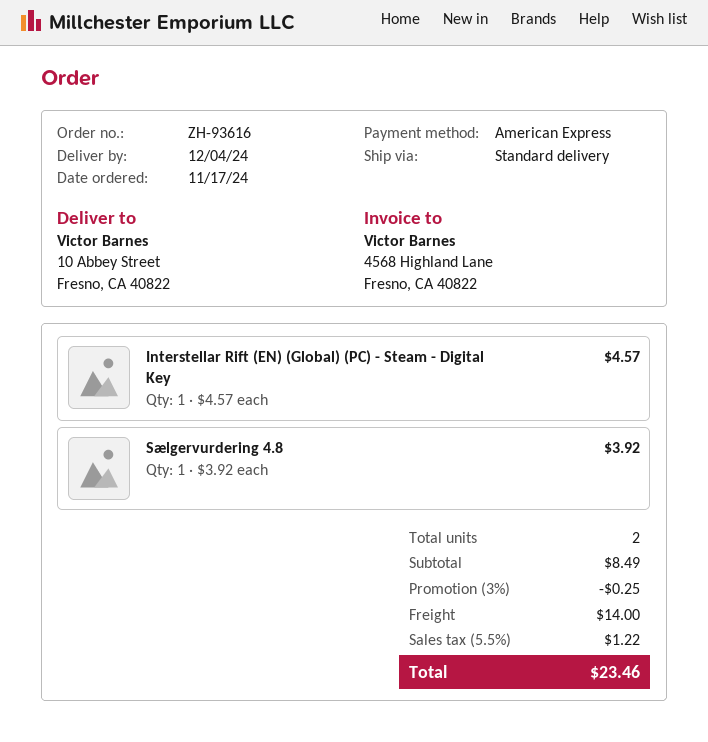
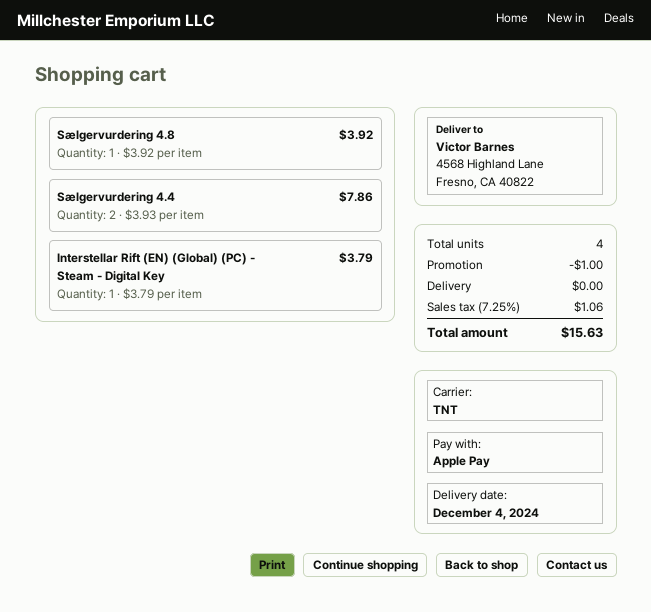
payment method: American Express -> Apple Pay
shipping method: standard -> TNT
ship to: 10 Abbey Street, Fresno, CA 40822 -> 4568 Highland Lane, Fresno, CA 40822
Interstellar Rift (EN) (Global) (PC) - Steam - Digital Key: 1 x 4.57 = 4.57 -> 1 x 3.79 = 3.79
Sælgervurdering 4.4: none -> 2 x 3.93 = 7.86
total quantity: 2 -> 4
discount: 0.25 -> 1.00
shipping: 14.00 -> 0.00
tax: 5.5% = 1.22 -> 7.25% = 1.06
total: 23.46 -> 15.63

